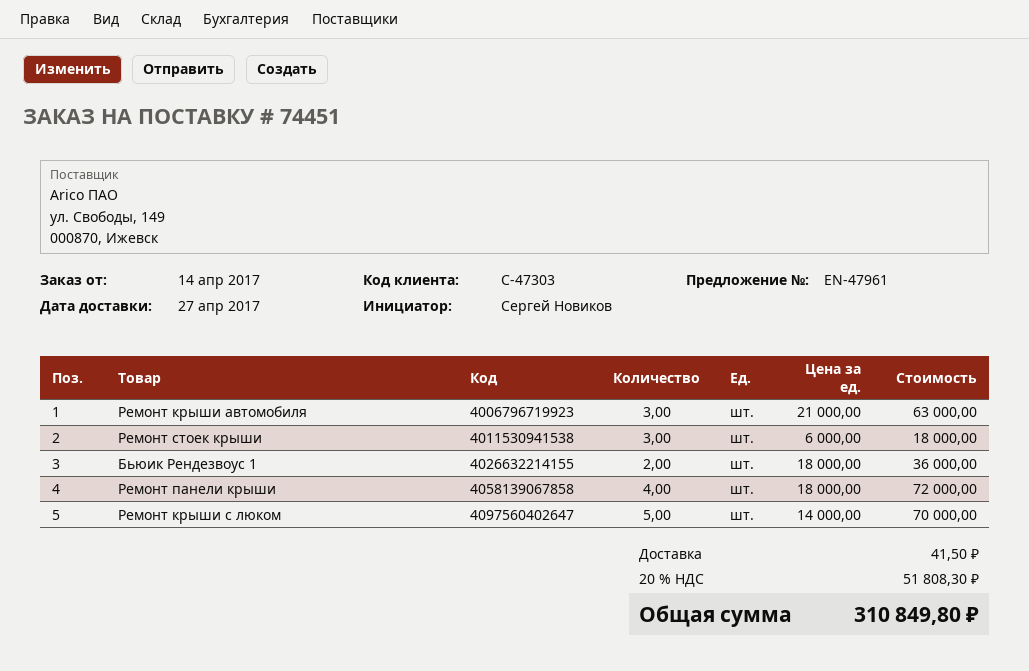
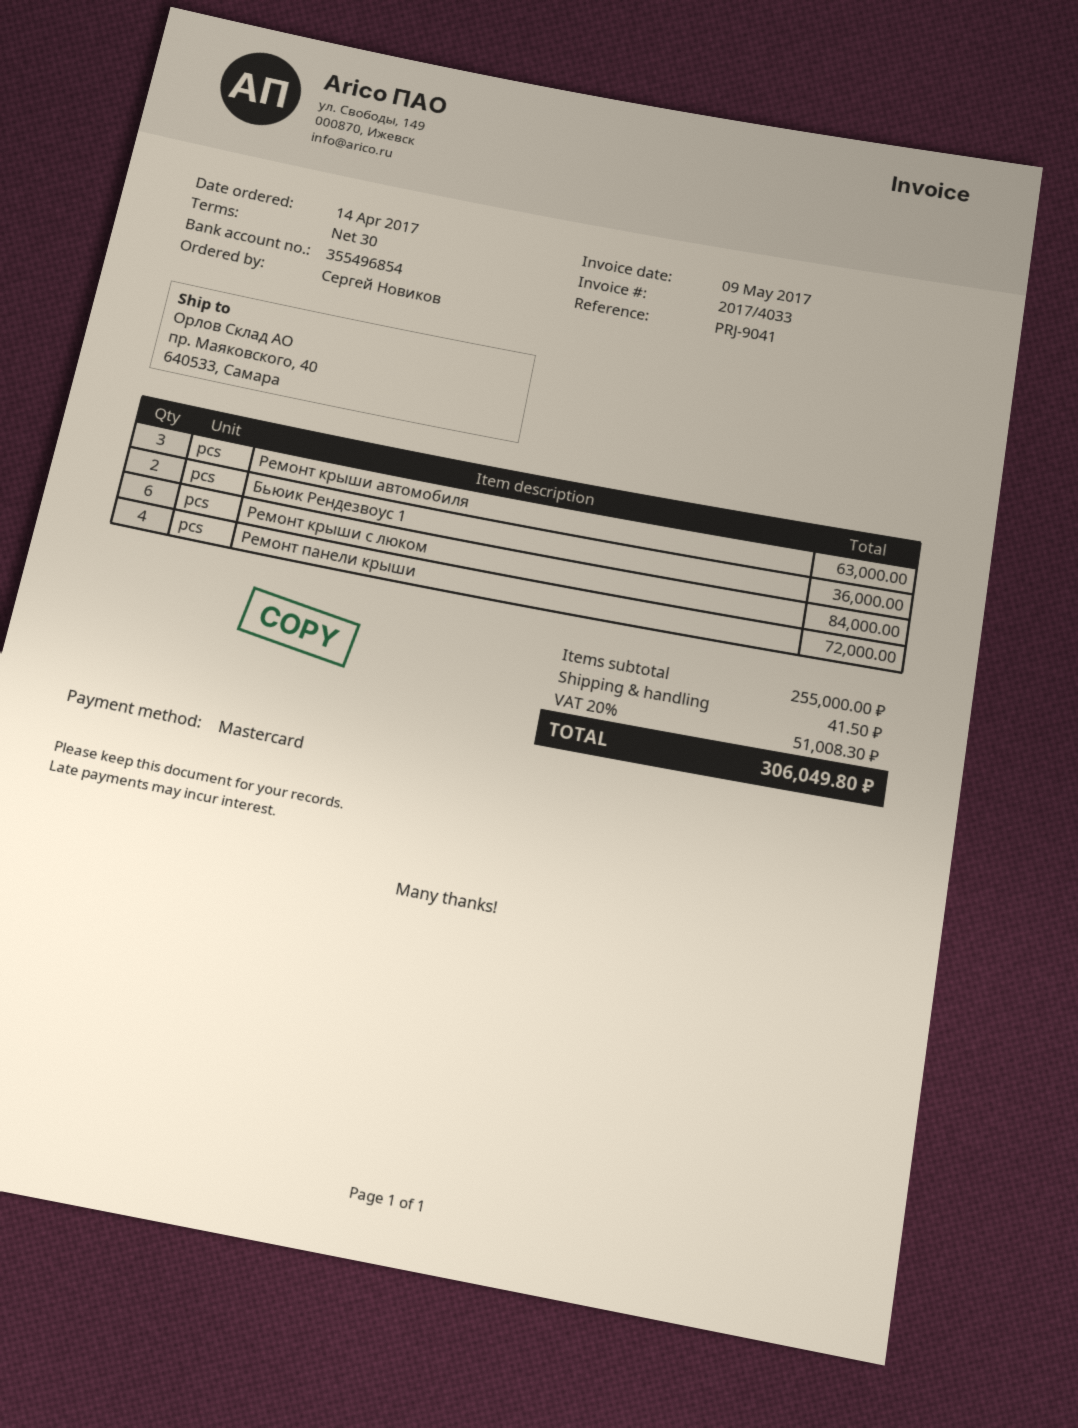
Ремонт стоек крыши: 3 for 18000.00 -> none
Ремонт крыши с люком: 5 for 70000.00 -> 6 for 84000.00
tax: 20% = 51808.30 -> 20% = 51008.30
total: 310849.80 -> 306049.80

